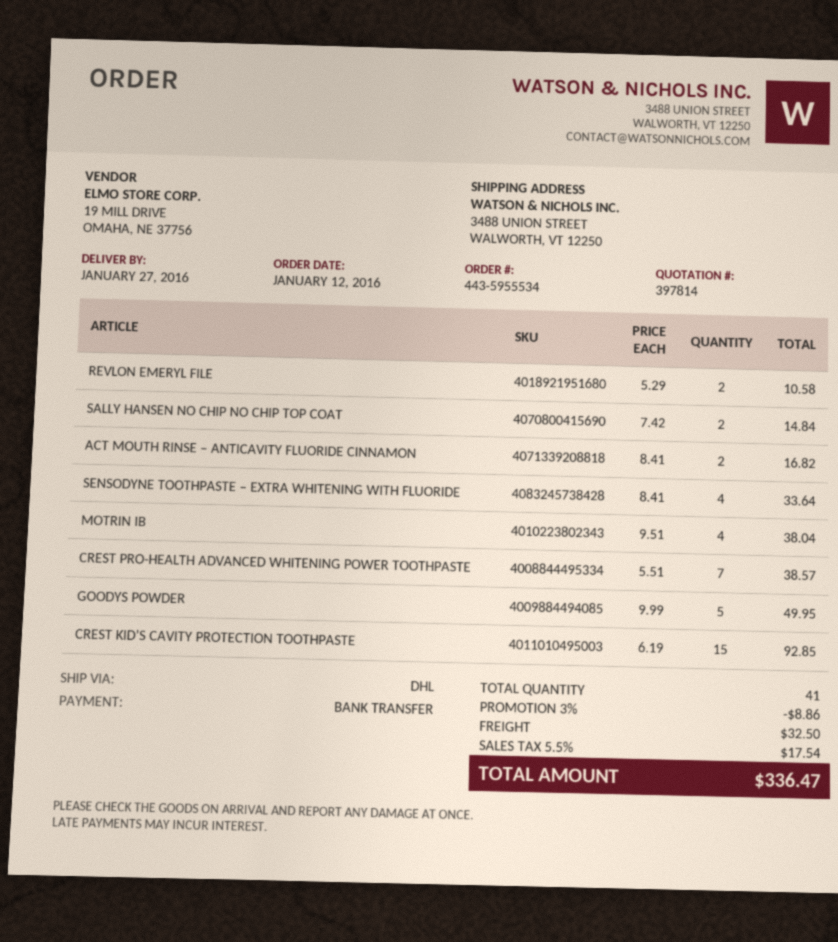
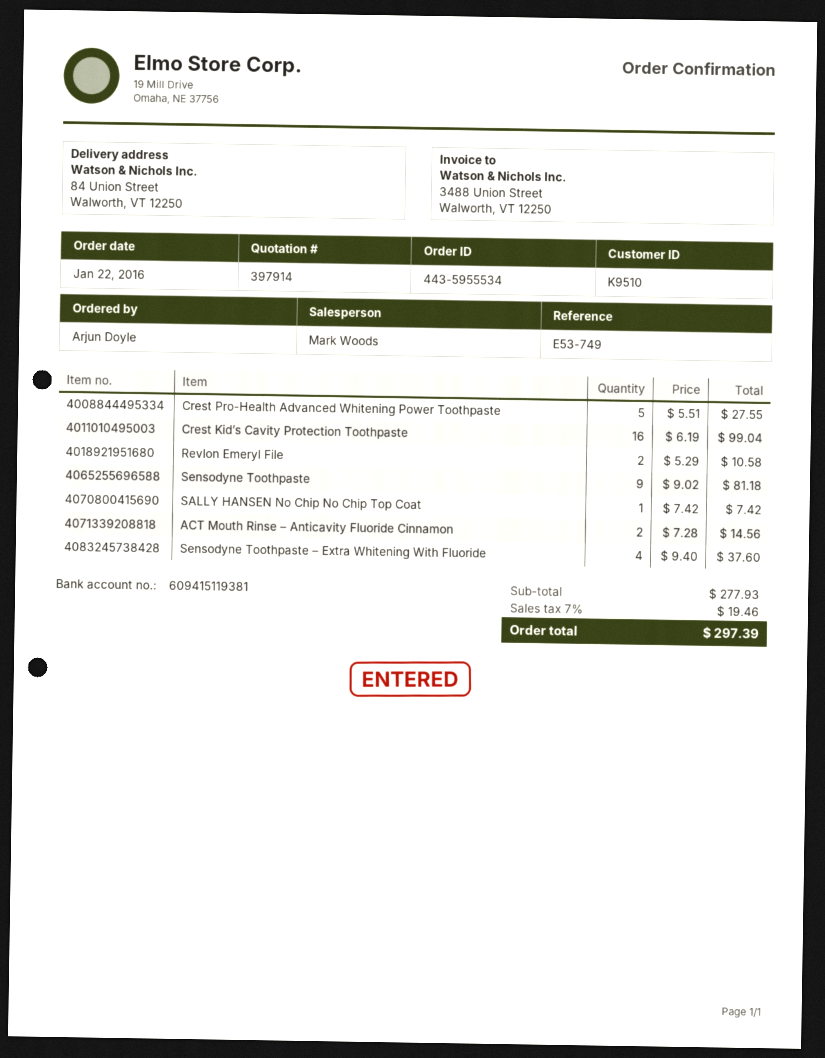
quote number: 397814 -> 397914
order date: 2016-01-12 -> 2016-01-22
ship to: 3488 UNION STREET, WALWORTH, VT 12250 -> 84 Union Street, Walworth, VT 12250
SALLY HANSEN NO CHIP NO CHIP TOP COAT: 2 x 7.42 = 14.84 -> 1 x 7.42 = 7.42
ACT MOUTH RINSE – ANTICAVITY FLUORIDE CINNAMON: 2 x 8.41 = 16.82 -> 2 x 7.28 = 14.56
SENSODYNE TOOTHPASTE – EXTRA WHITENING WITH FLUORIDE: 4 x 8.41 = 33.64 -> 4 x 9.40 = 37.60
MOTRIN IB: 4 x 9.51 = 38.04 -> none
CREST PRO-HEALTH ADVANCED WHITENING POWER TOOTHPASTE: 7 x 5.51 = 38.57 -> 5 x 5.51 = 27.55
GOODYS POWDER: 5 x 9.99 = 49.95 -> none
CREST KID’S CAVITY PROTECTION TOOTHPASTE: 15 x 6.19 = 92.85 -> 16 x 6.19 = 99.04
Sensodyne Toothpaste: none -> 9 x 9.02 = 81.18
discount: 3% = 8.86 -> none
shipping: 32.50 -> none
tax: 5.5% = 17.54 -> 7% = 19.46
total: 336.47 -> 297.39

